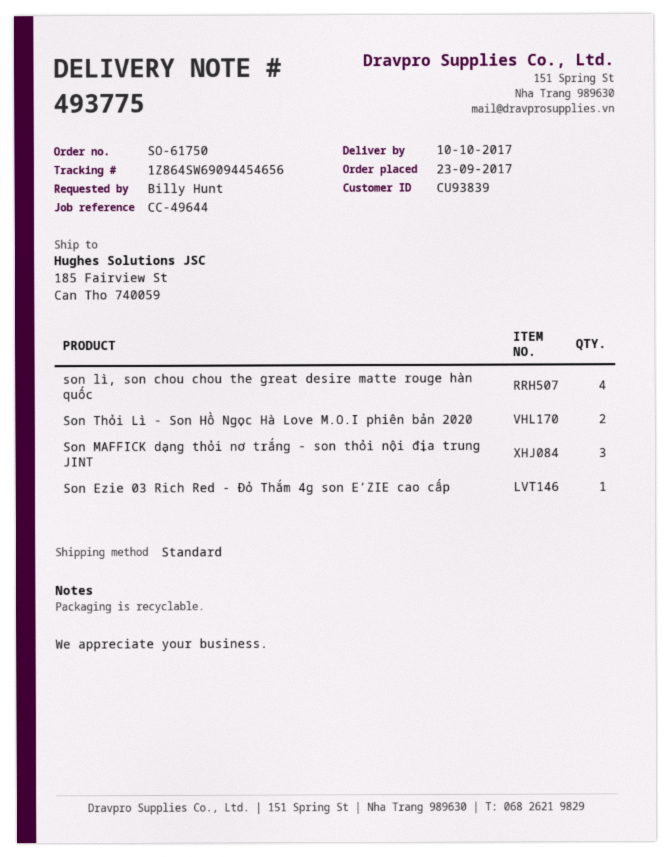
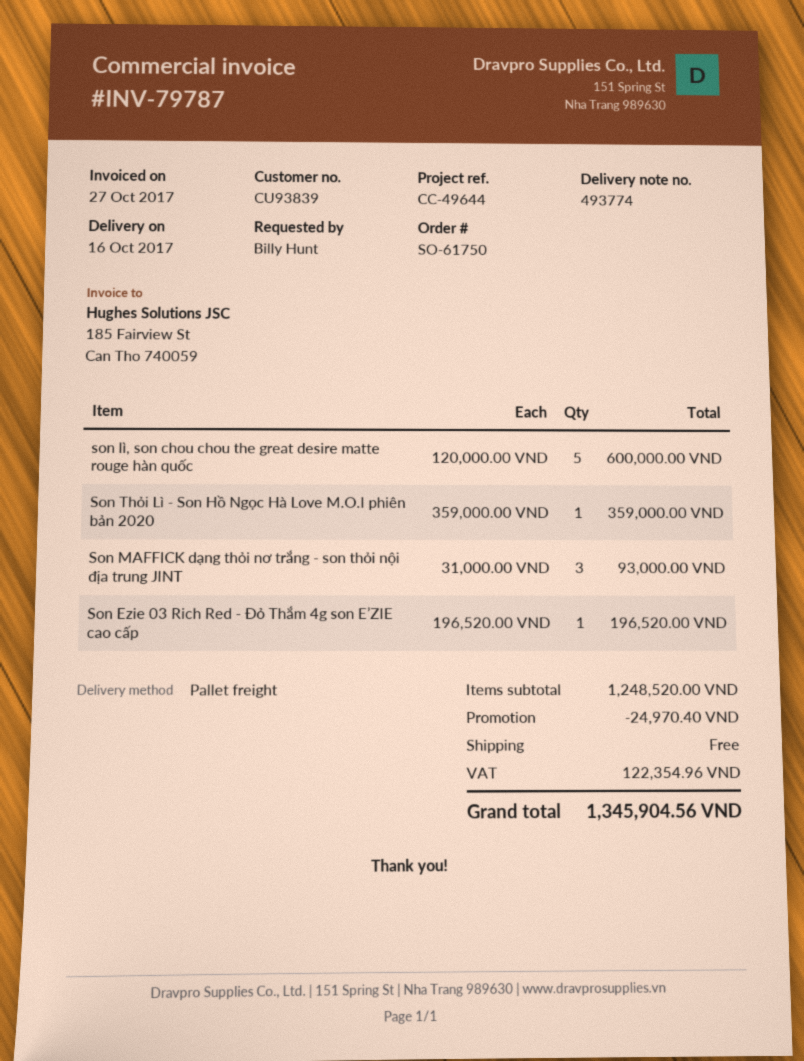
delivery note number: 493775 -> 493774
delivery date: 2017-10-10 -> 2017-10-16
shipping method: standard -> pallet freight
son lì, son chou chou the great desire matte rouge hàn quốc: 4 -> 5
Son Thỏi Lì - Son Hồ Ngọc Hà Love M.O.I phiên bản 2020: 2 -> 1

